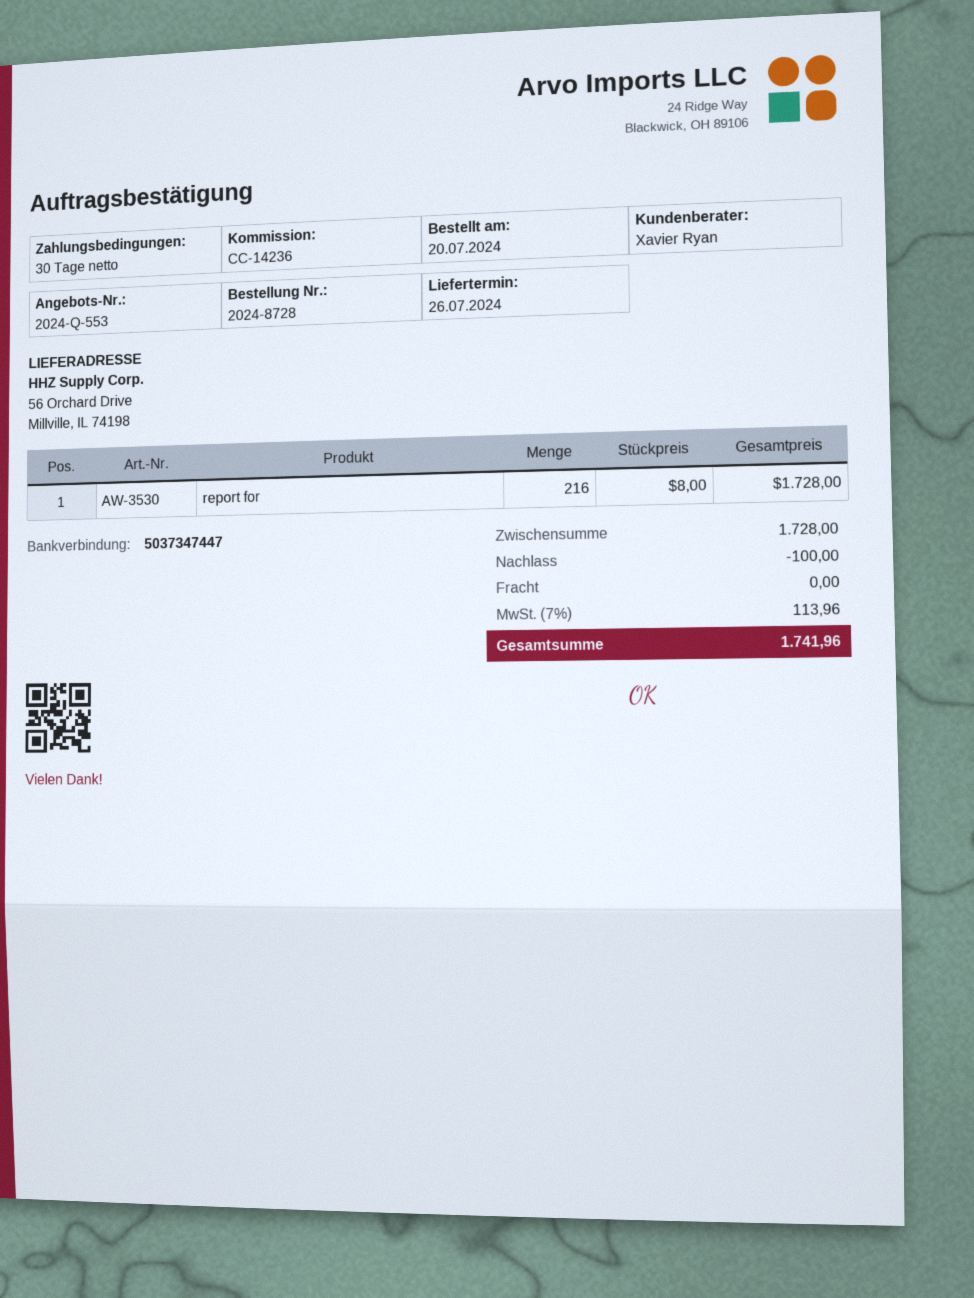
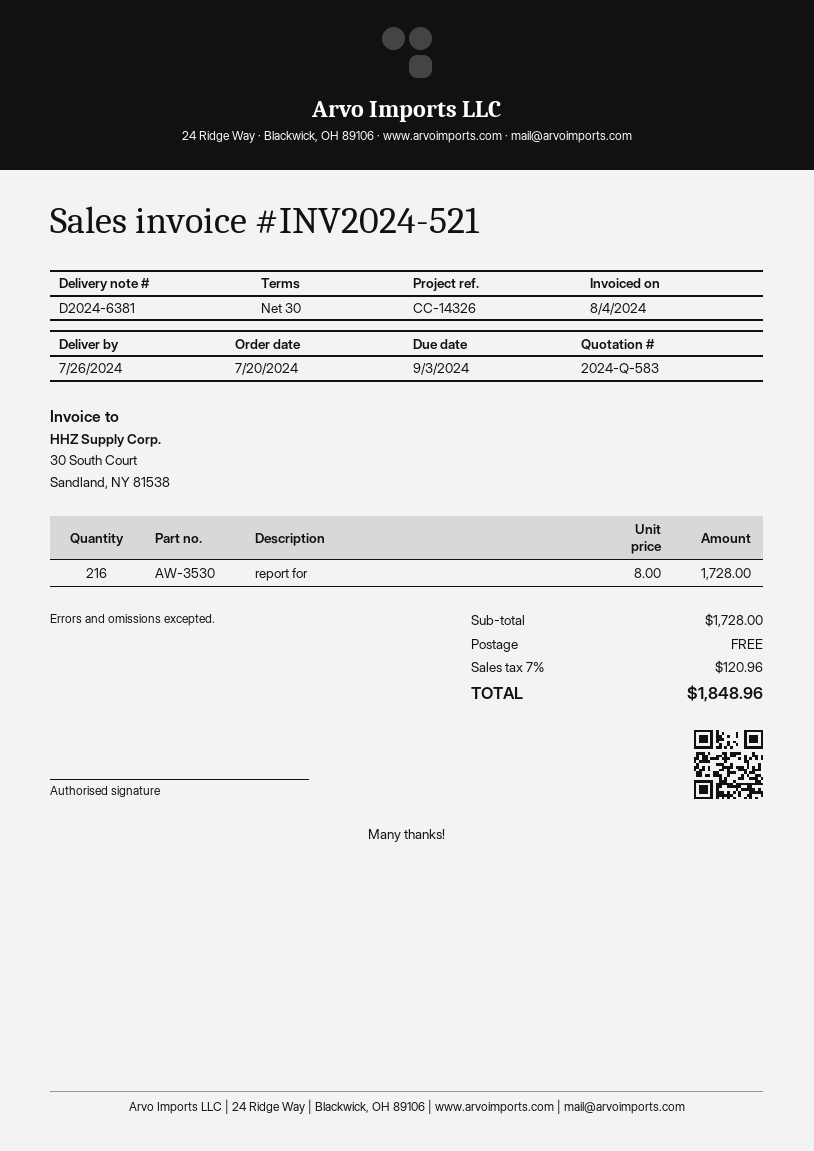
quote number: 2024-Q-553 -> 2024-Q-583
reference: CC-14236 -> CC-14326
discount: 100.00 -> none
tax: 7% = 113.96 -> 7% = 120.96
total: 1741.96 -> 1848.96

